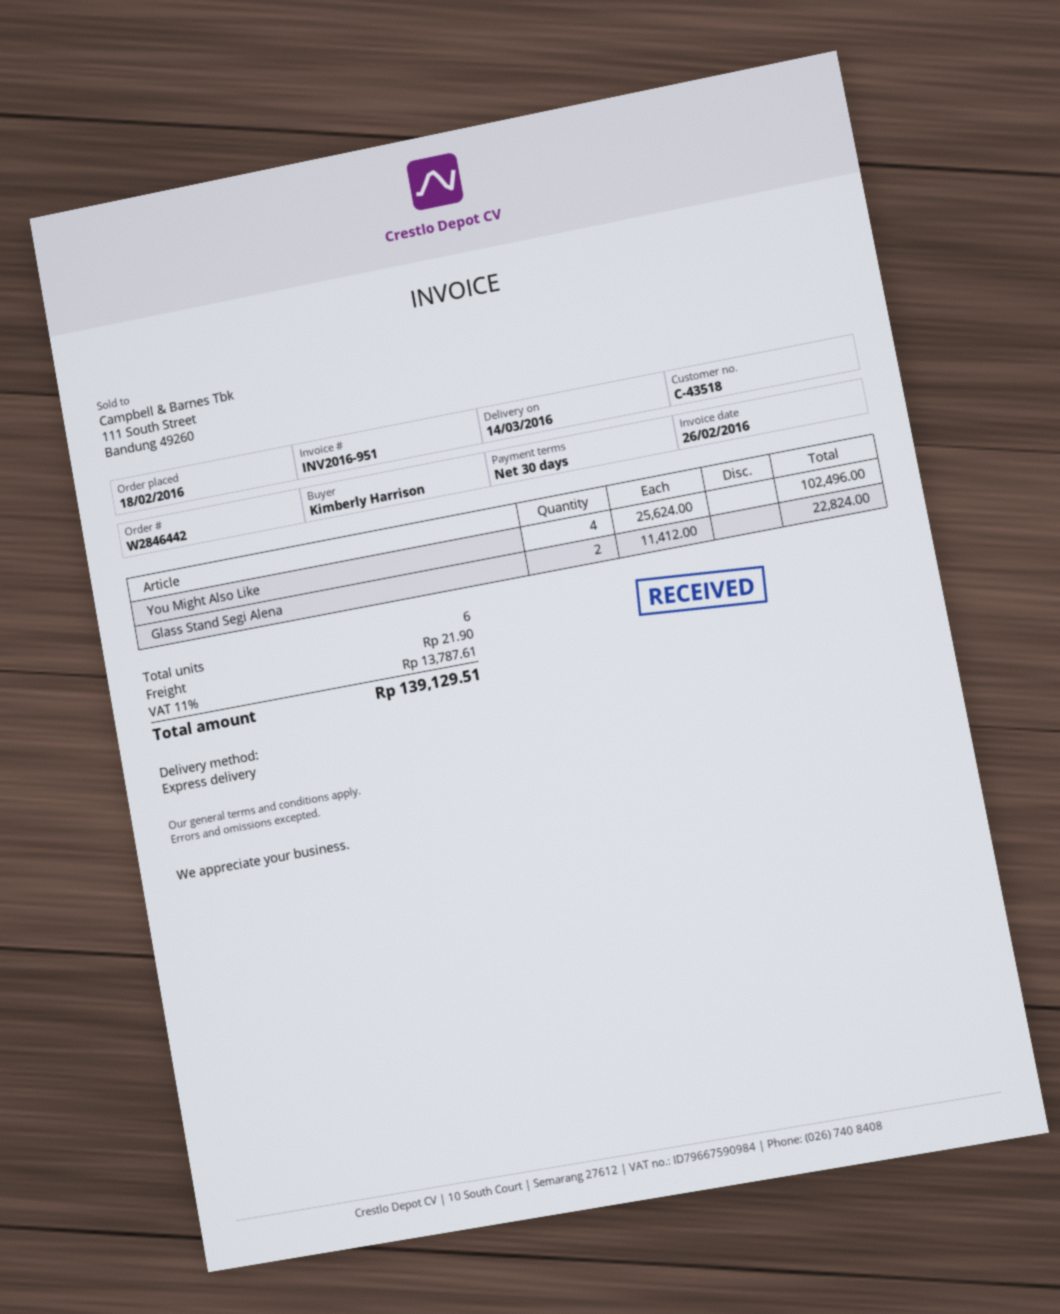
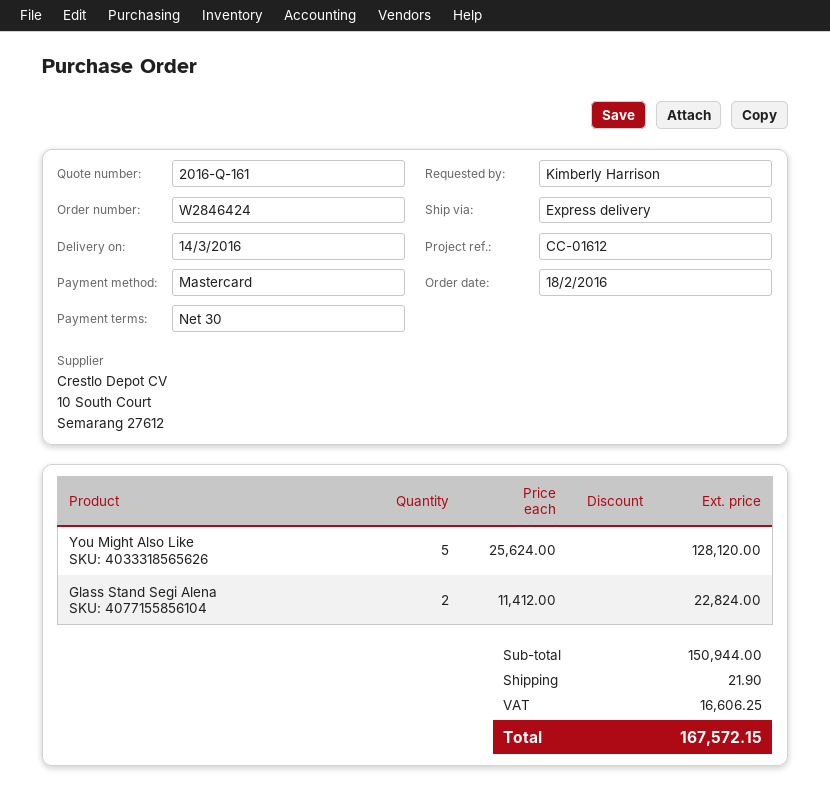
order number: W2846442 -> W2846424
You Might Also Like: 4 x 25624.00 = 102496.00 -> 5 x 25624.00 = 128120.00
tax: 13787.61 -> 16606.25
total: 139129.51 -> 167572.15

